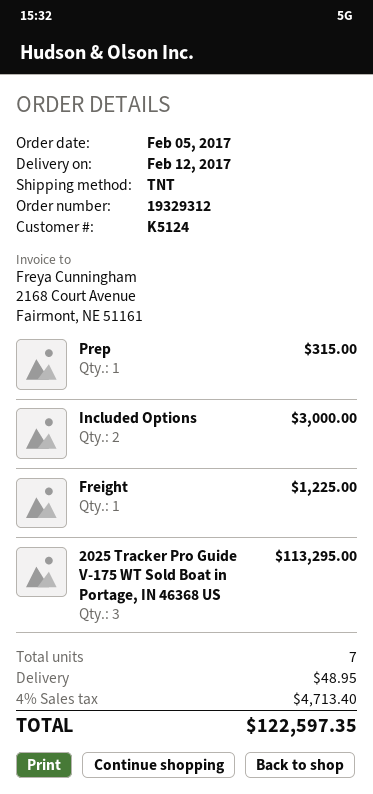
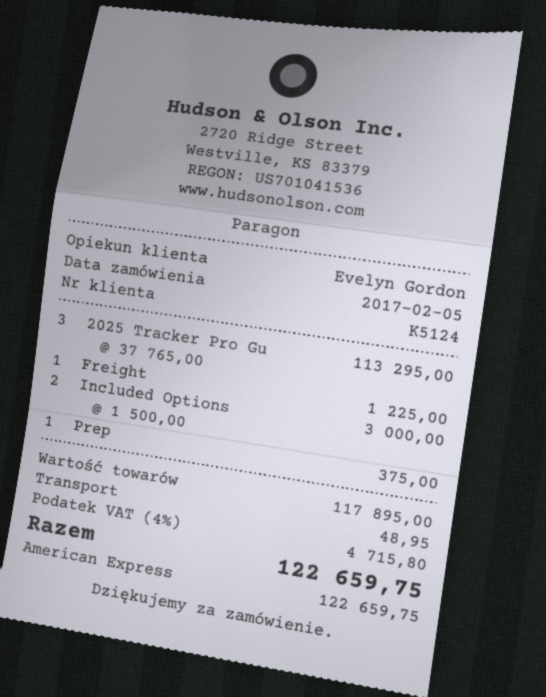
Prep: 1 for 315.00 -> 1 for 375.00
tax: 4% = 4713.40 -> 4% = 4715.80
total: 122597.35 -> 122659.75

